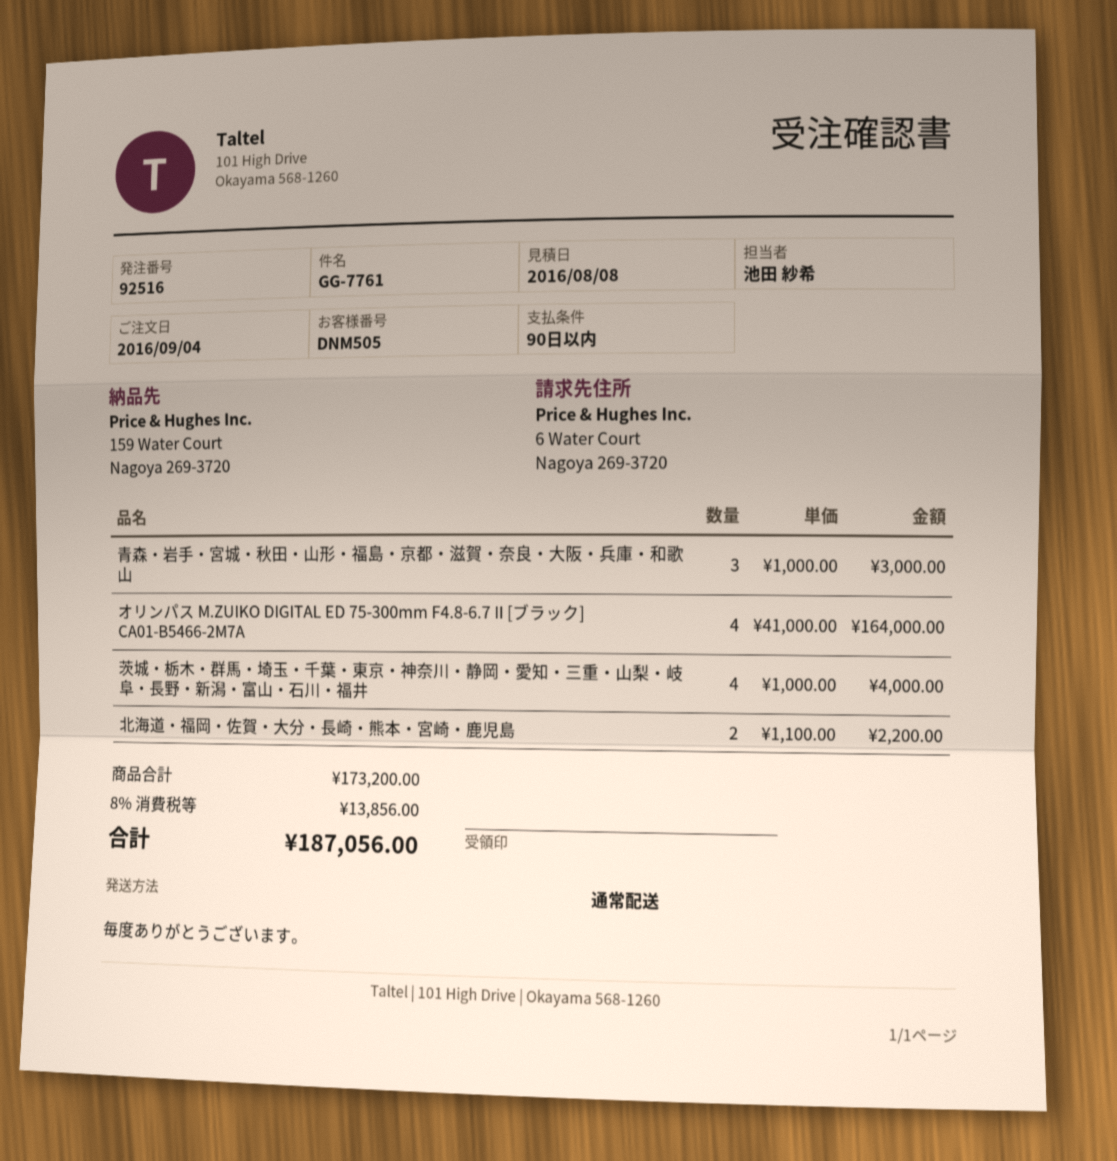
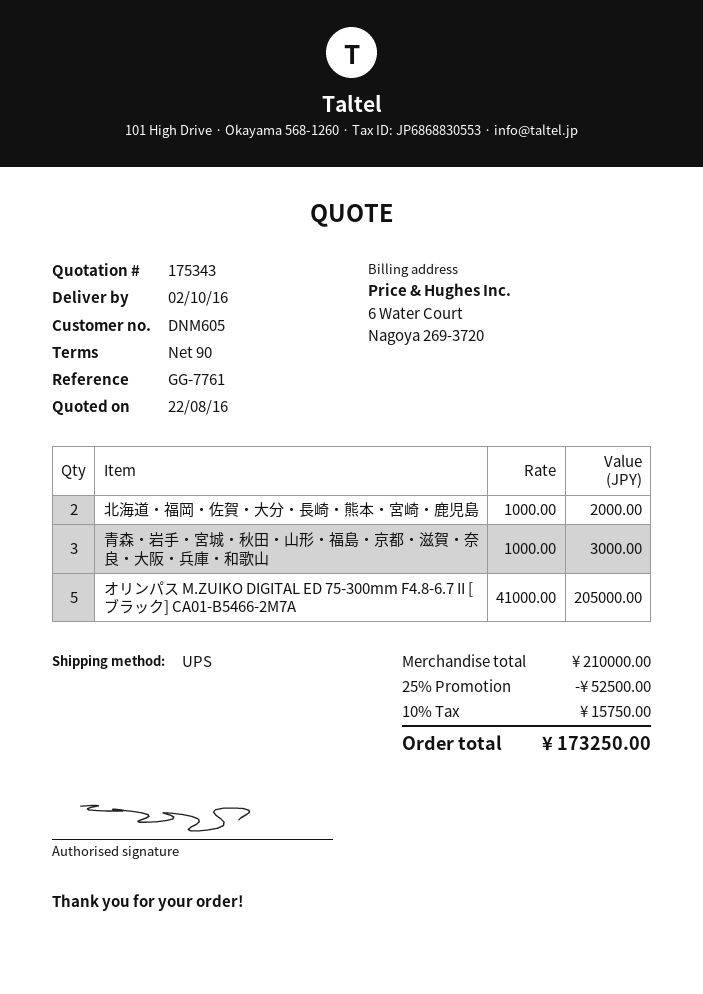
quote date: 2016-08-08 -> 2016-08-22
customer number: DNM505 -> DNM605
shipping method: standard -> UPS
オリンパス M.ZUIKO DIGITAL ED 75-300mm F4.8-6.7 II [ブラック] CA01-B5466-2M7A: 4 x 41000.00 = 164000.00 -> 5 x 41000.00 = 205000.00
茨城・栃木・群馬・埼玉・千葉・東京・神奈川・静岡・愛知・三重・山梨・岐阜・長野・新潟・富山・石川・福井: 4 x 1000.00 = 4000.00 -> none
北海道・福岡・佐賀・大分・長崎・熊本・宮崎・鹿児島: 2 x 1100.00 = 2200.00 -> 2 x 1000.00 = 2000.00
subtotal: 173200.00 -> 210000.00
discount: none -> 25% = 52500.00
tax: 8% = 13856.00 -> 10% = 15750.00
total: 187056.00 -> 173250.00

